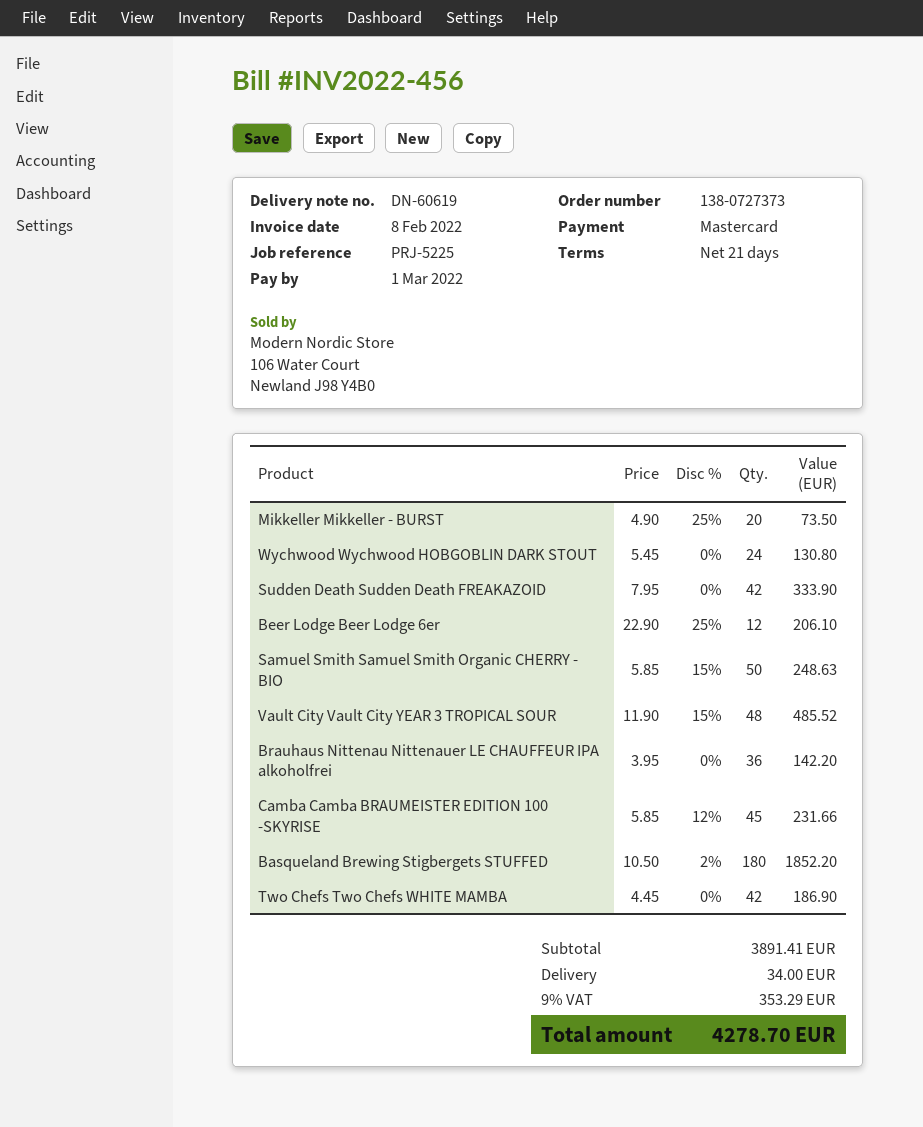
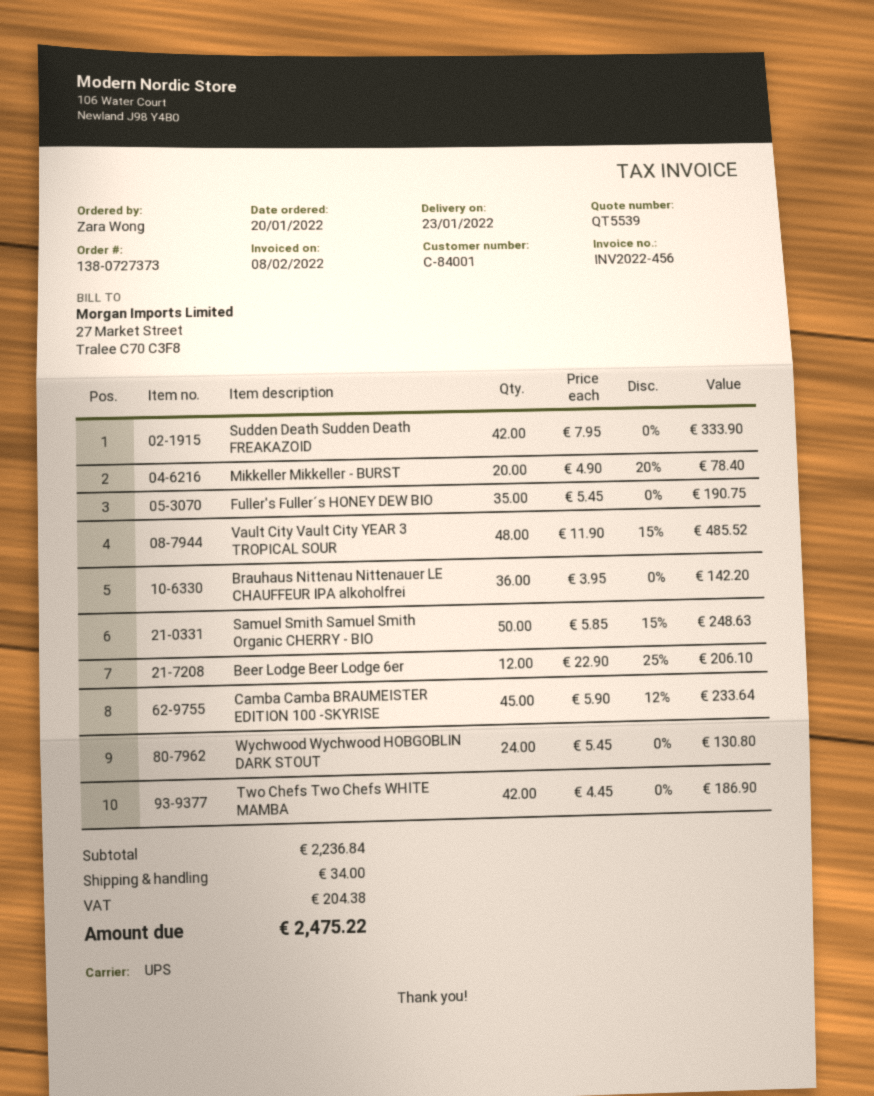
Mikkeller Mikkeller - BURST: 20 x 4.90 - 25% = 73.50 -> 20 x 4.90 - 20% = 78.40
Camba Camba BRAUMEISTER EDITION 100 -SKYRISE: 45 x 5.85 - 12% = 231.66 -> 45 x 5.90 - 12% = 233.64
Basqueland Brewing Stigbergets STUFFED: 180 x 10.50 - 2% = 1852.20 -> none
Fuller's Fuller´s HONEY DEW BIO: none -> 35 x 5.45 = 190.75
subtotal: 3891.41 -> 2236.84
tax: 353.29 -> 204.38
total: 4278.70 -> 2475.22

